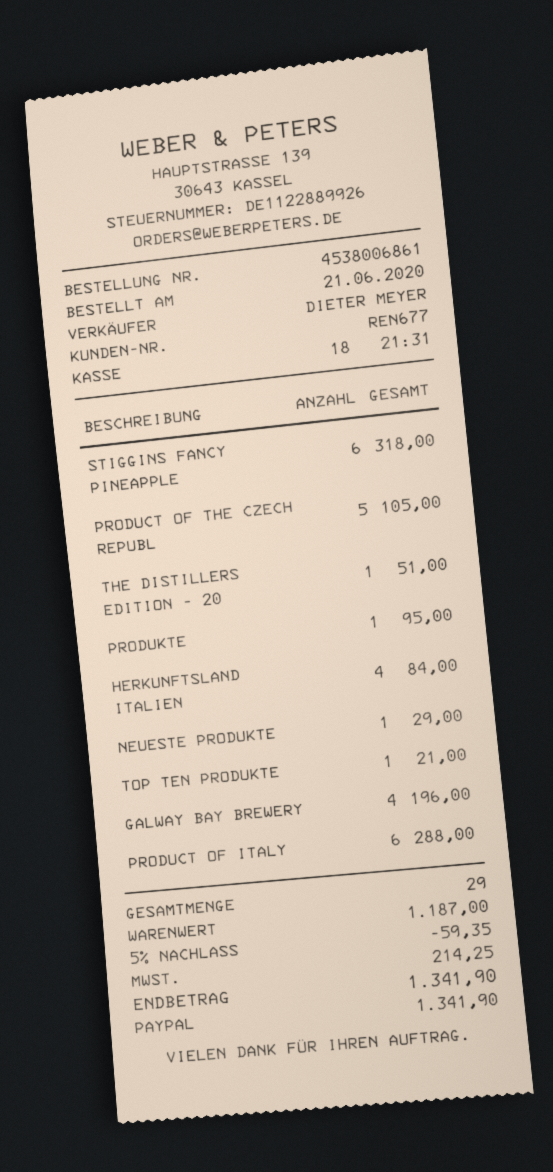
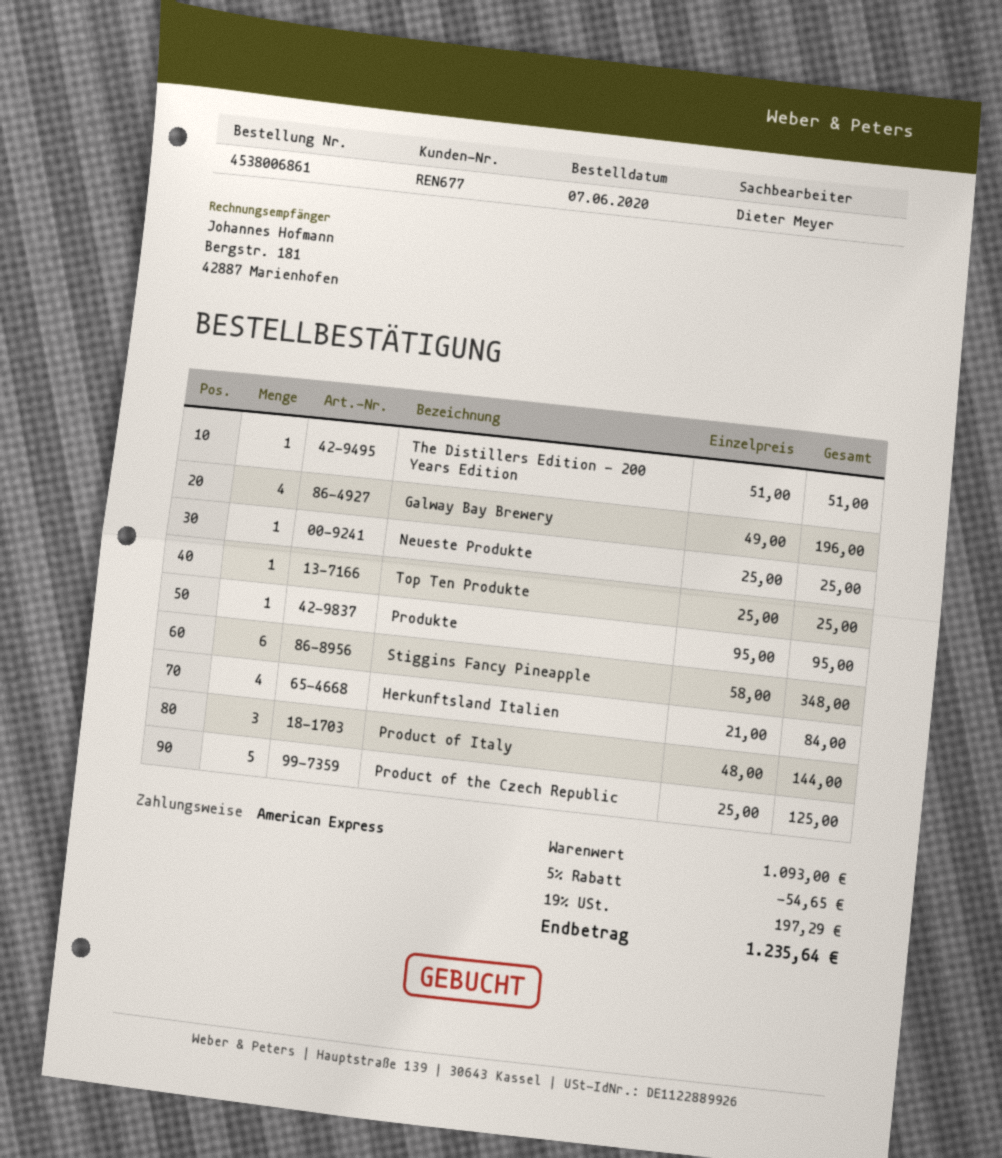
order date: 2020-06-21 -> 2020-06-07
payment method: PayPal -> American Express
STIGGINS FANCY PINEAPPLE: 6 for 318.00 -> 6 for 348.00
PRODUCT OF THE CZECH REPUBL: 5 for 105.00 -> 5 for 125.00
NEUESTE PRODUKTE: 1 for 29.00 -> 1 for 25.00
TOP TEN PRODUKTE: 1 for 21.00 -> 1 for 25.00
PRODUCT OF ITALY: 6 for 288.00 -> 3 for 144.00
subtotal: 1187.00 -> 1093.00
discount: 5% = 59.35 -> 5% = 54.65
tax: 214.25 -> 197.29
total: 1341.90 -> 1235.64

